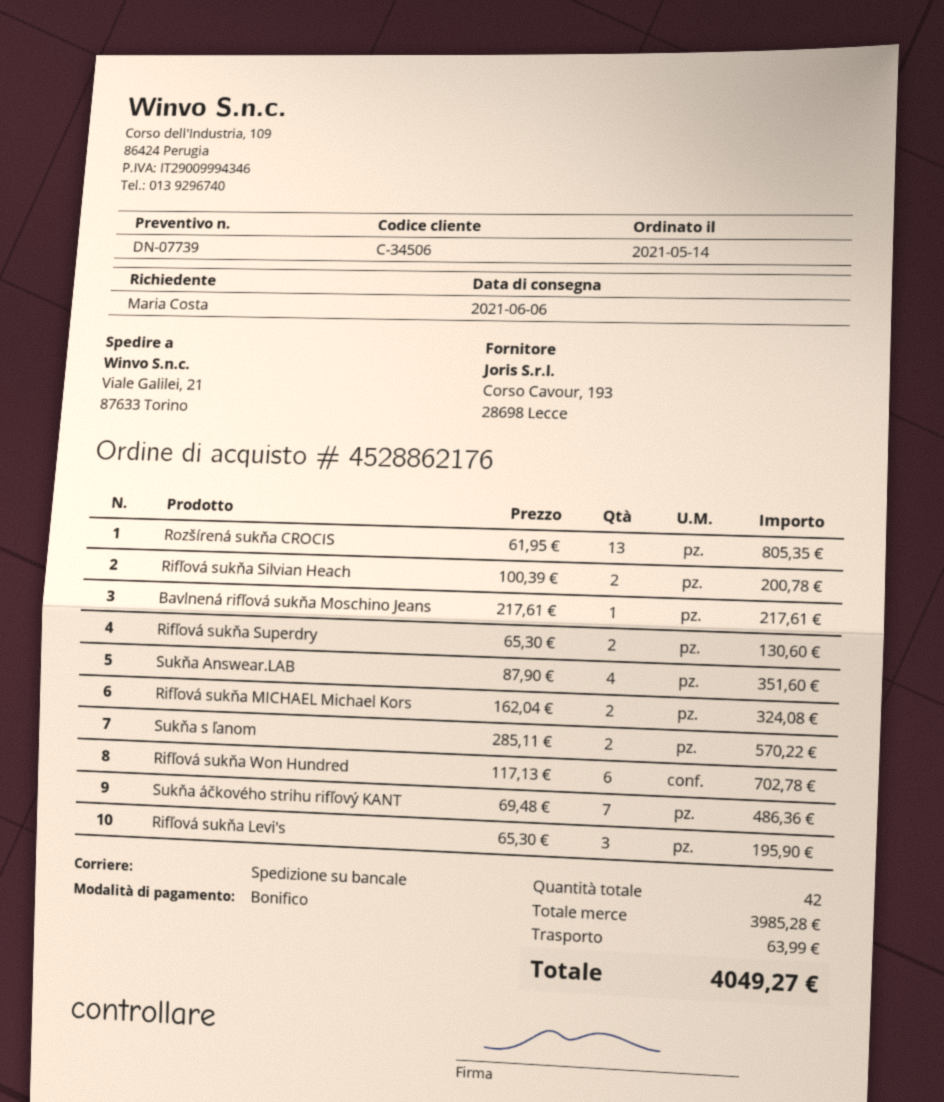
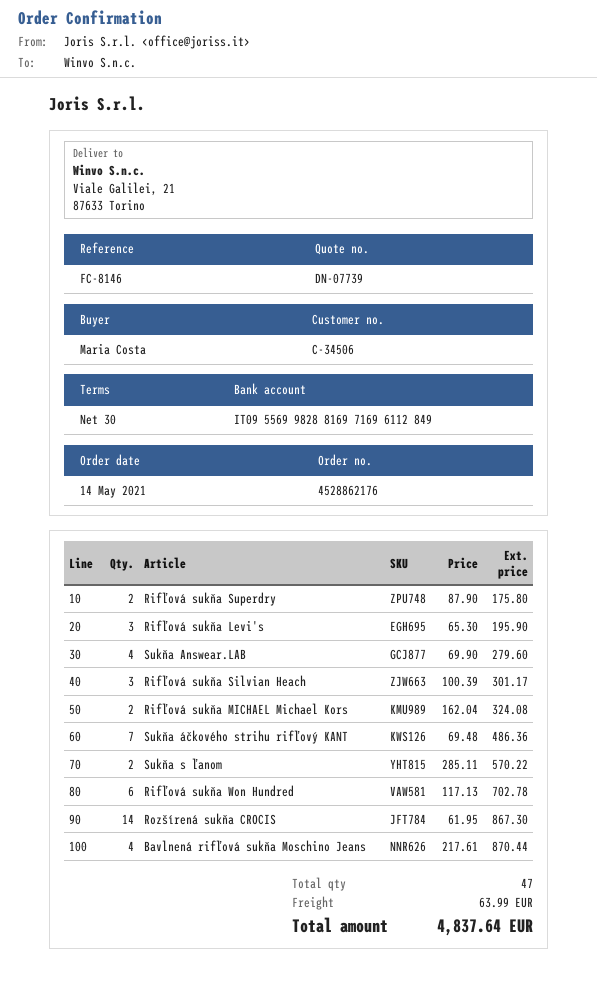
Rozšírená sukňa CROCIS: 13 x 61.95 = 805.35 -> 14 x 61.95 = 867.30
Rifľová sukňa Silvian Heach: 2 x 100.39 = 200.78 -> 3 x 100.39 = 301.17
Bavlnená rifľová sukňa Moschino Jeans: 1 x 217.61 = 217.61 -> 4 x 217.61 = 870.44
Rifľová sukňa Superdry: 2 x 65.30 = 130.60 -> 2 x 87.90 = 175.80
Sukňa Answear.LAB: 4 x 87.90 = 351.60 -> 4 x 69.90 = 279.60
total quantity: 42 -> 47
total: 4049.27 -> 4837.64

